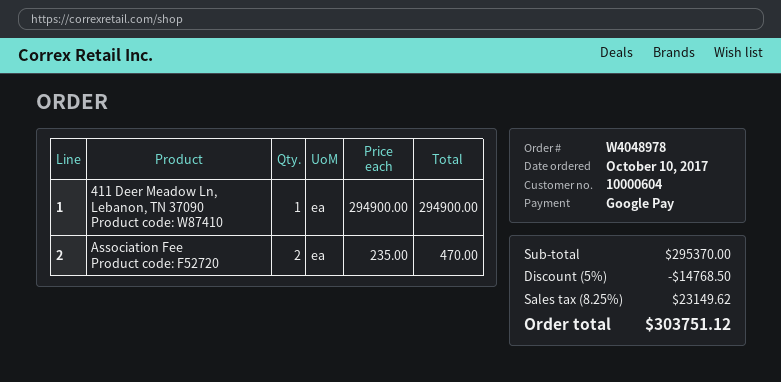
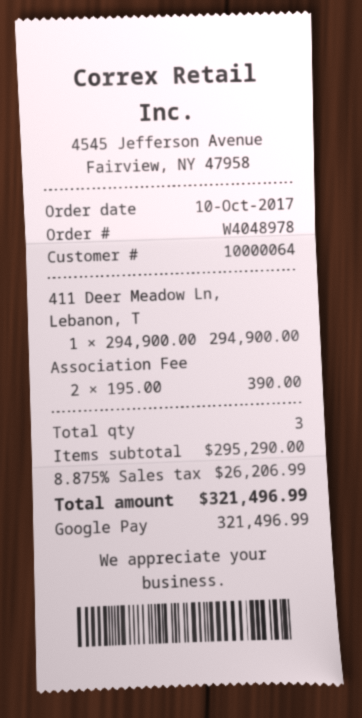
customer number: 10000604 -> 10000064
Association Fee: 2 x 235.00 = 470.00 -> 2 x 195.00 = 390.00
subtotal: 295370.00 -> 295290.00
discount: 5% = 14768.50 -> none
tax: 8.25% = 23149.62 -> 8.875% = 26206.99
total: 303751.12 -> 321496.99

